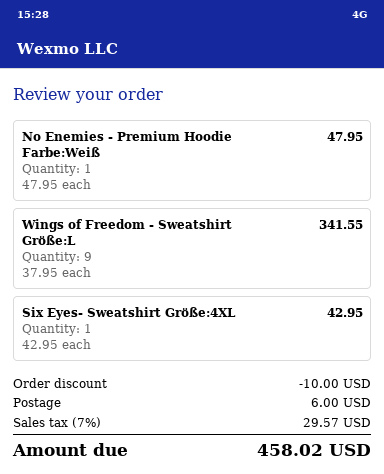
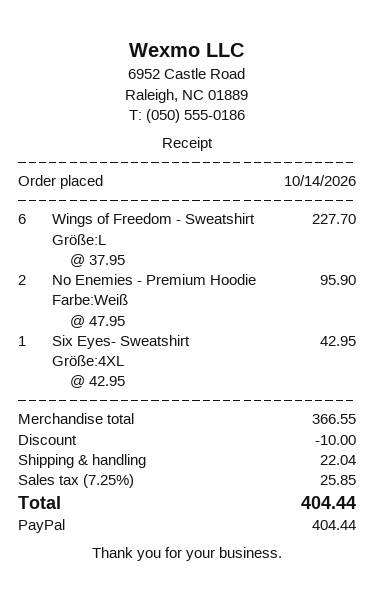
No Enemies - Premium Hoodie Farbe:Weiß: 1 x 47.95 = 47.95 -> 2 x 47.95 = 95.90
Wings of Freedom - Sweatshirt Größe:L: 9 x 37.95 = 341.55 -> 6 x 37.95 = 227.70
shipping: 6.00 -> 22.04
tax: 7% = 29.57 -> 7.25% = 25.85
total: 458.02 -> 404.44

